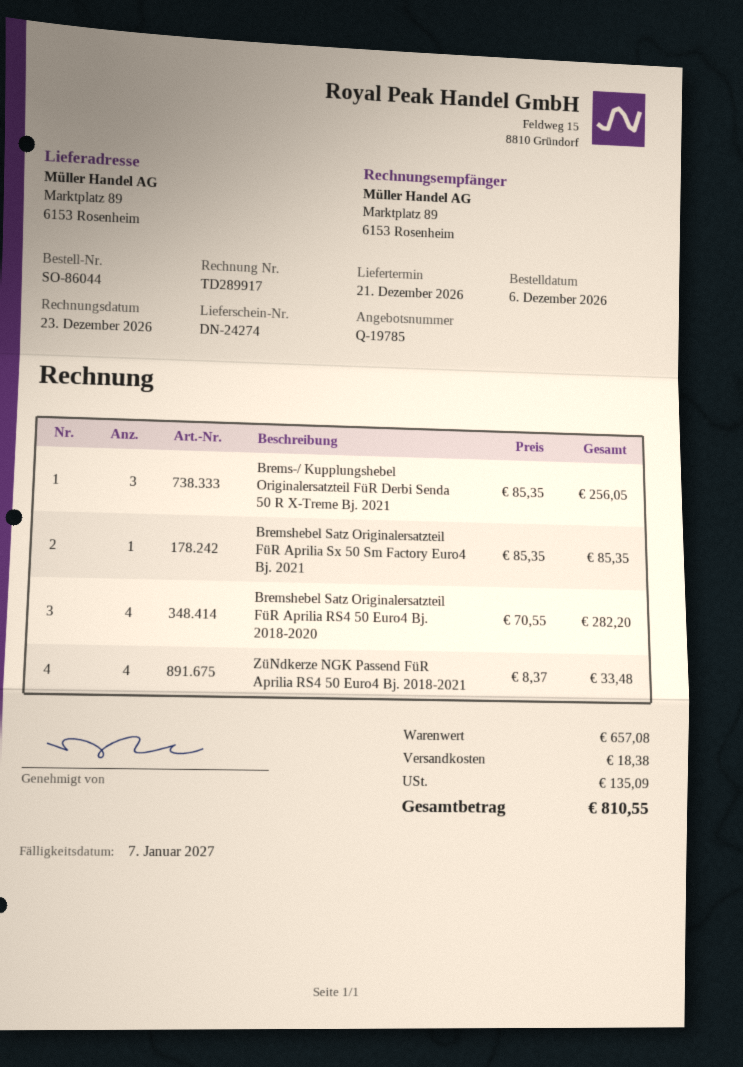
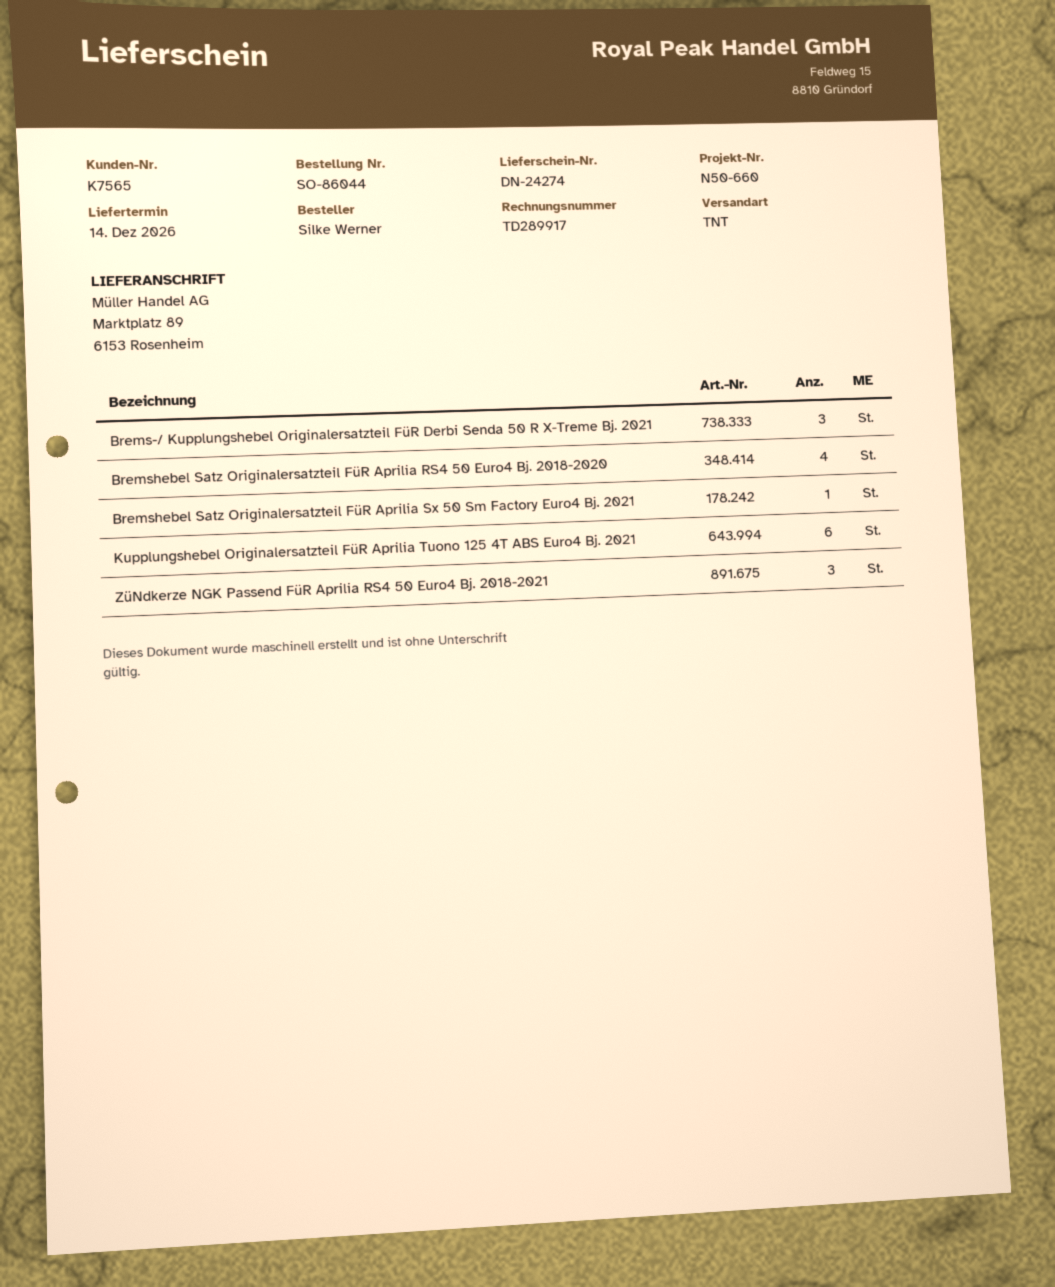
delivery date: 2026-12-21 -> 2026-12-14
ZüNdkerze NGK Passend FüR Aprilia RS4 50 Euro4 Bj. 2018-2021: 4 -> 3
Kupplungshebel Originalersatzteil FüR Aprilia Tuono 125 4T ABS Euro4 Bj. 2021: none -> 6

